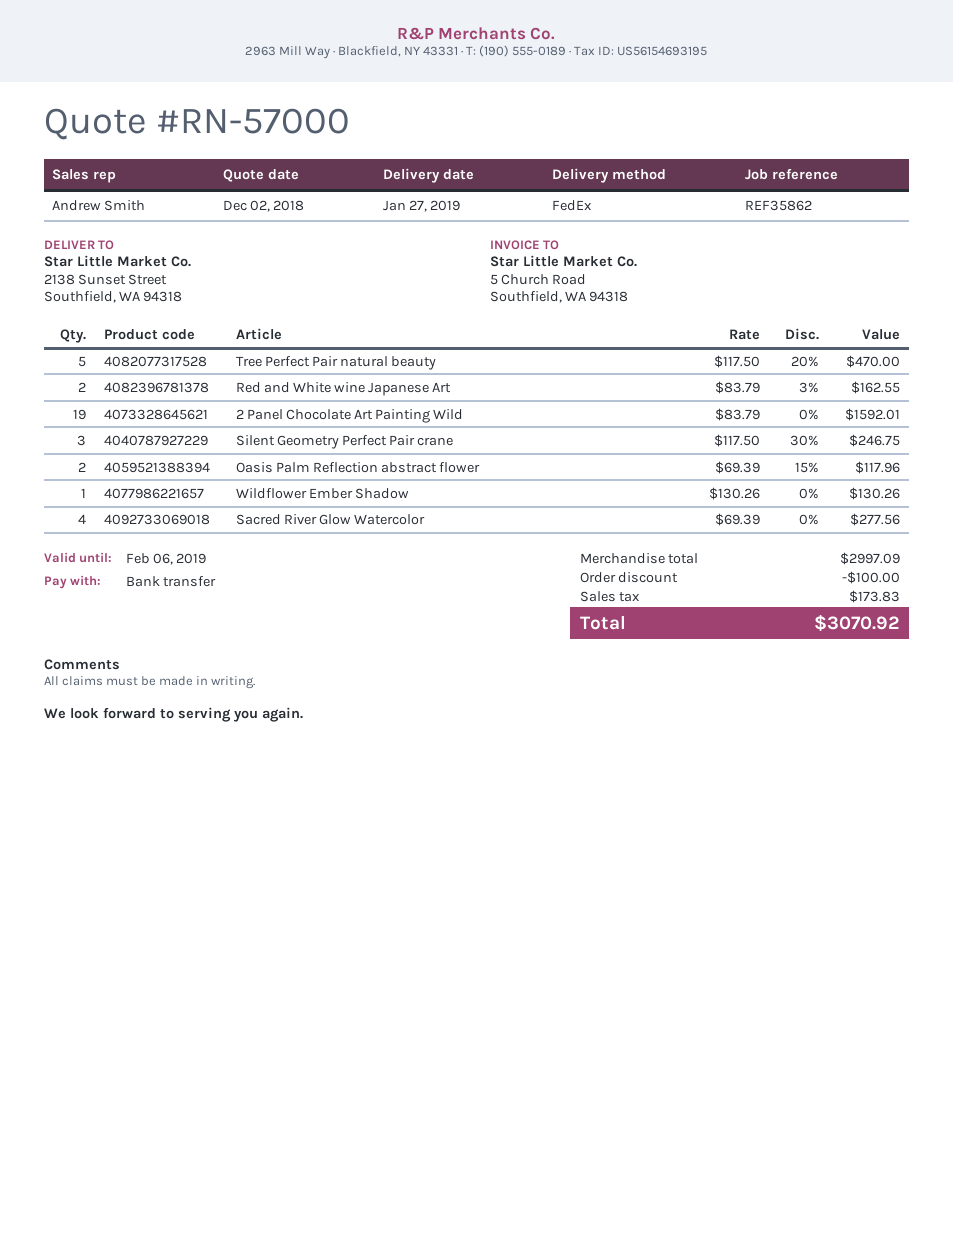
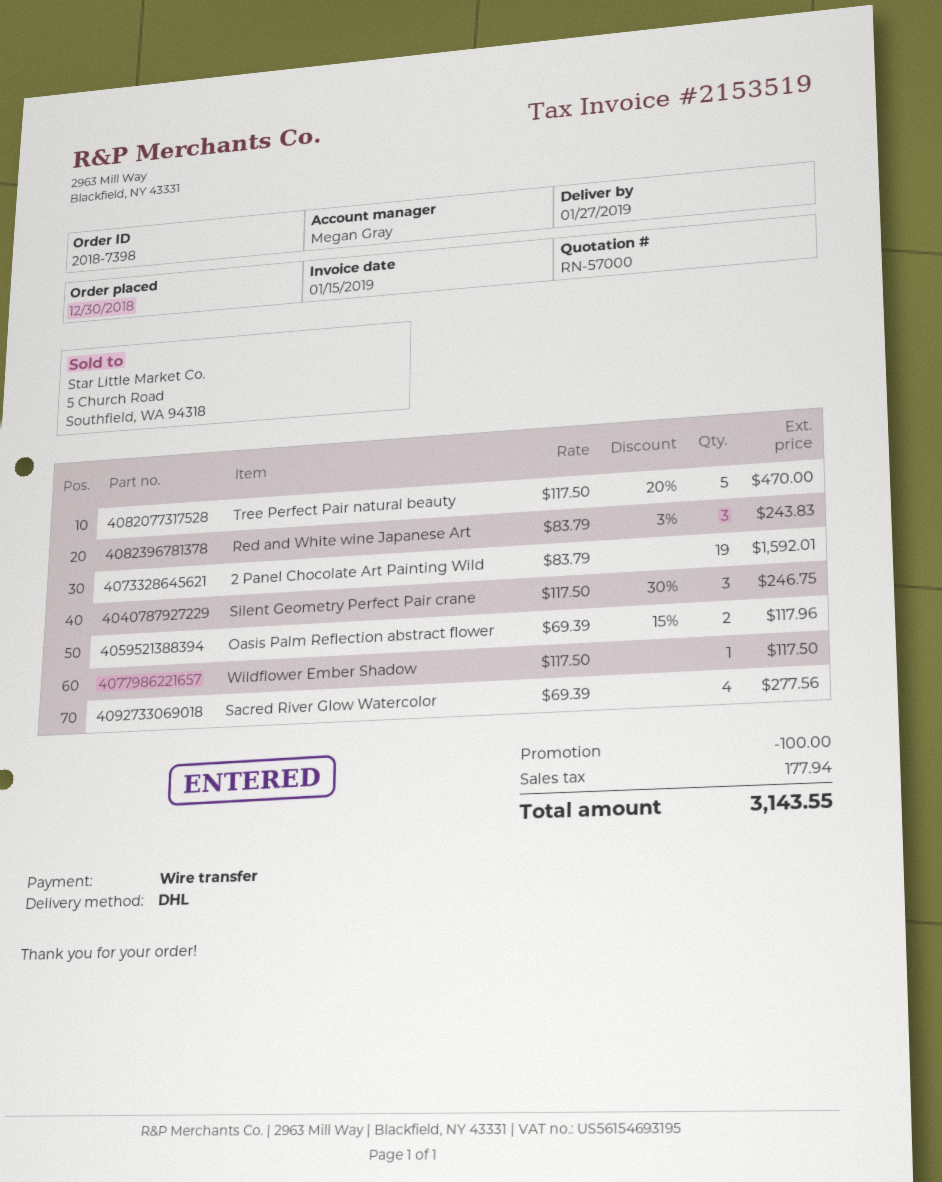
sales rep: Andrew Smith -> Megan Gray
shipping method: FedEx -> DHL
Red and White wine Japanese Art: 2 x 83.79 - 3% = 162.55 -> 3 x 83.79 - 3% = 243.83
Wildflower Ember Shadow: 1 x 130.26 = 130.26 -> 1 x 117.50 = 117.50
tax: 173.83 -> 177.94
total: 3070.92 -> 3143.55

